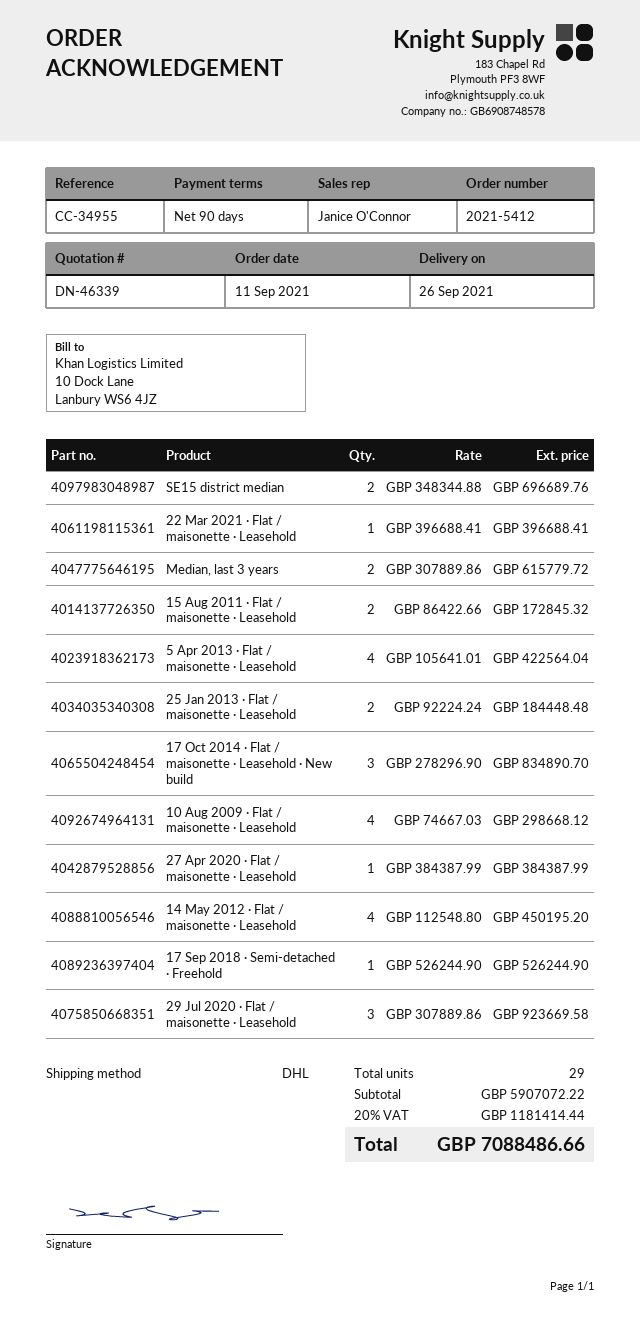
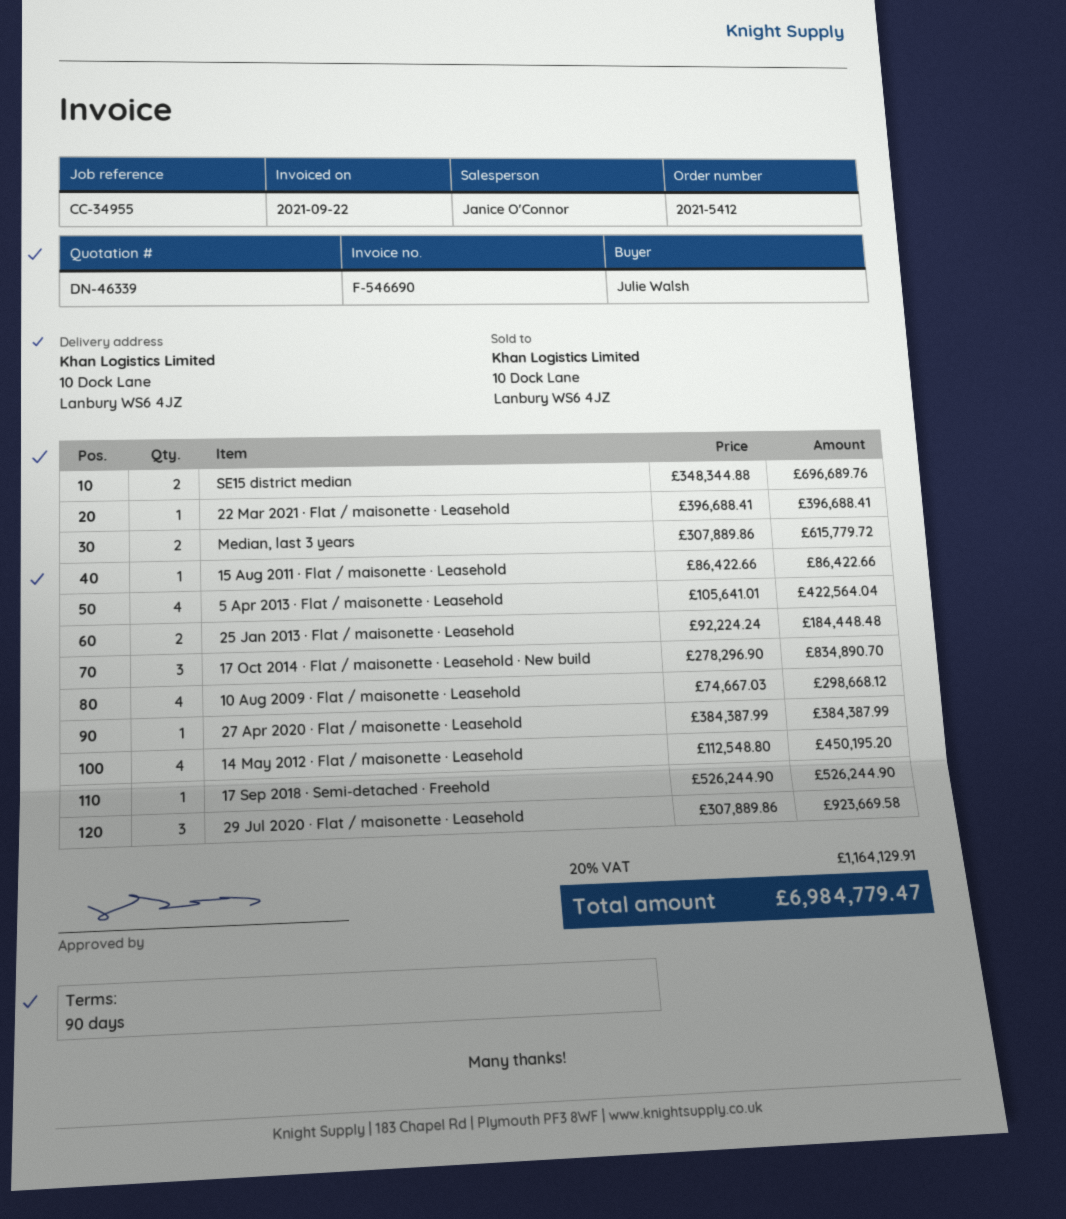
15 Aug 2011 · Flat / maisonette · Leasehold: 2 x 86422.66 = 172845.32 -> 1 x 86422.66 = 86422.66
tax: 20% = 1181414.44 -> 20% = 1164129.91
total: 7088486.66 -> 6984779.47

